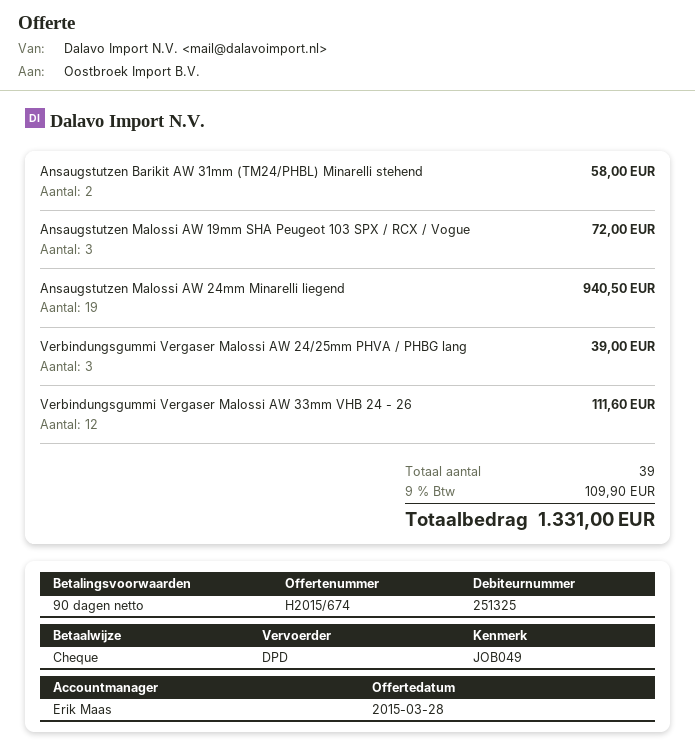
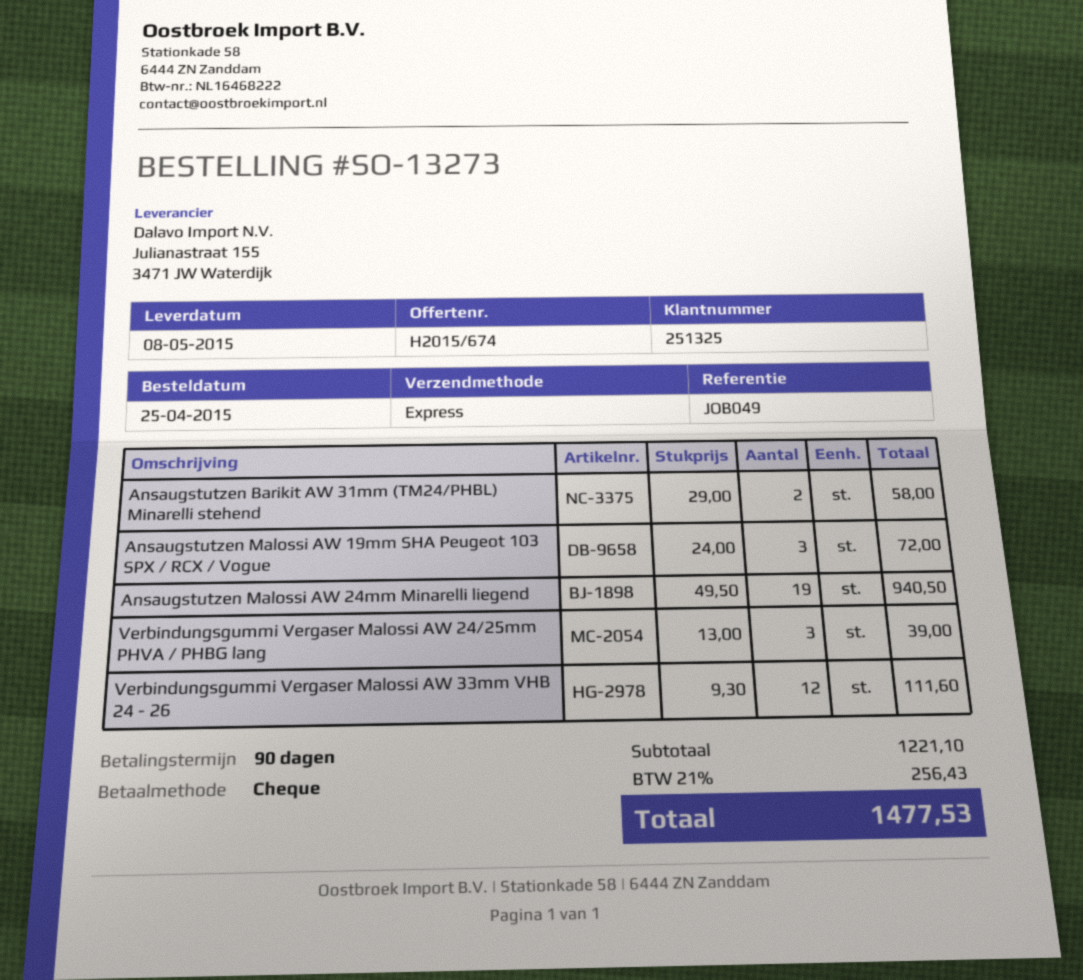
shipping method: DPD -> express
tax: 9% = 109.90 -> 21% = 256.43
total: 1331.00 -> 1477.53

